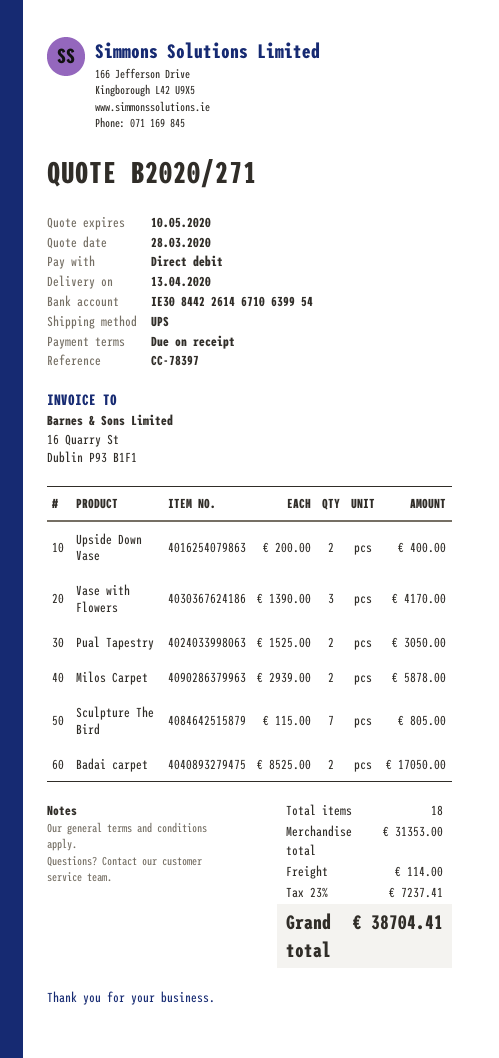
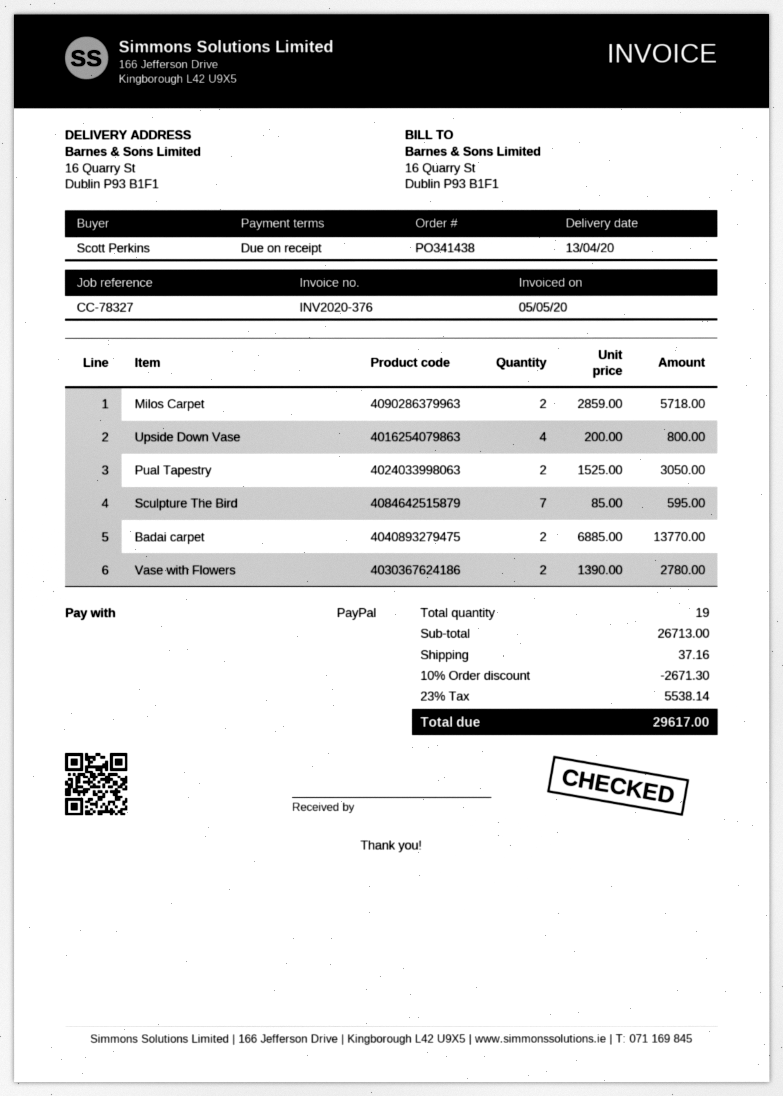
reference: CC-78397 -> CC-78327
payment method: direct debit -> PayPal
Upside Down Vase: 2 x 200.00 = 400.00 -> 4 x 200.00 = 800.00
Vase with Flowers: 3 x 1390.00 = 4170.00 -> 2 x 1390.00 = 2780.00
Milos Carpet: 2 x 2939.00 = 5878.00 -> 2 x 2859.00 = 5718.00
Sculpture The Bird: 7 x 115.00 = 805.00 -> 7 x 85.00 = 595.00
Badai carpet: 2 x 8525.00 = 17050.00 -> 2 x 6885.00 = 13770.00
total quantity: 18 -> 19
subtotal: 31353.00 -> 26713.00
discount: none -> 10% = 2671.30
shipping: 114.00 -> 37.16
tax: 23% = 7237.41 -> 23% = 5538.14
total: 38704.41 -> 29617.00

